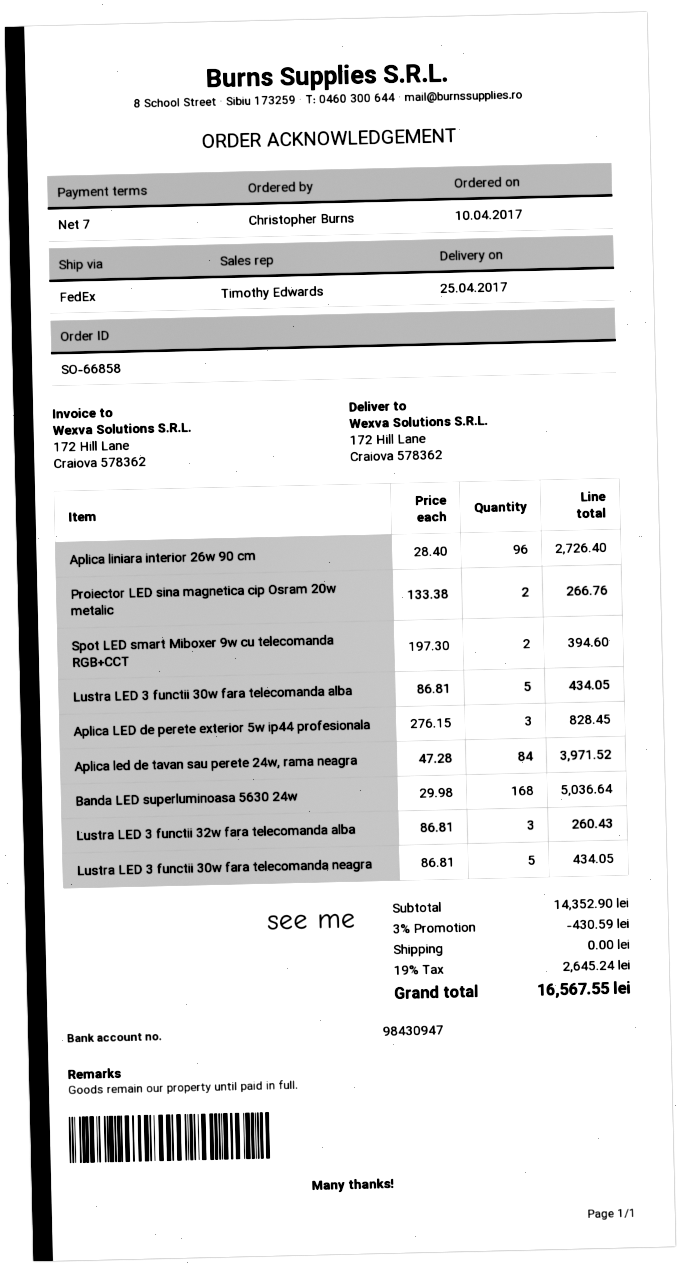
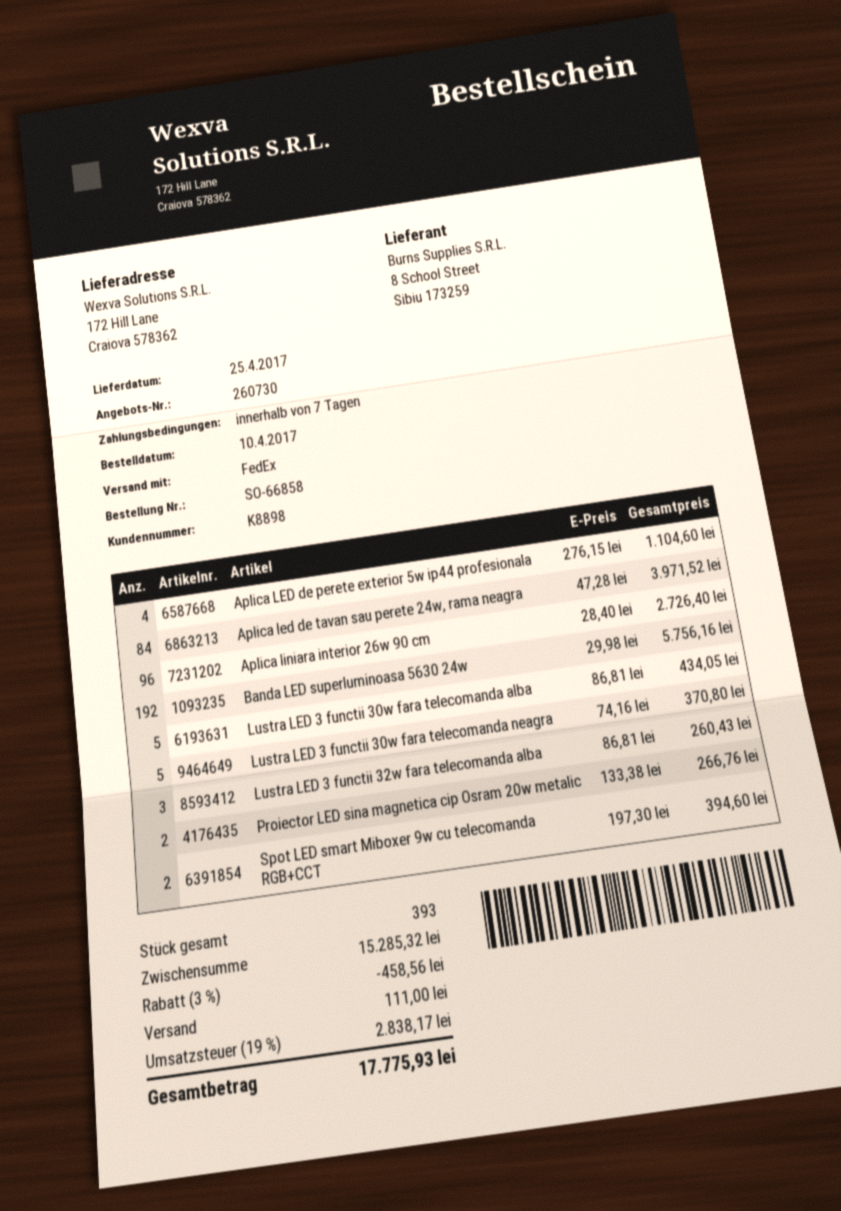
Aplica LED de perete exterior 5w ip44 profesionala: 3 x 276.15 = 828.45 -> 4 x 276.15 = 1104.60
Banda LED superluminoasa 5630 24w: 168 x 29.98 = 5036.64 -> 192 x 29.98 = 5756.16
Lustra LED 3 functii 30w fara telecomanda neagra: 5 x 86.81 = 434.05 -> 5 x 74.16 = 370.80
subtotal: 14352.90 -> 15285.32
discount: 3% = 430.59 -> 3% = 458.56
shipping: 0.00 -> 111.00
tax: 19% = 2645.24 -> 19% = 2838.17
total: 16567.55 -> 17775.93

